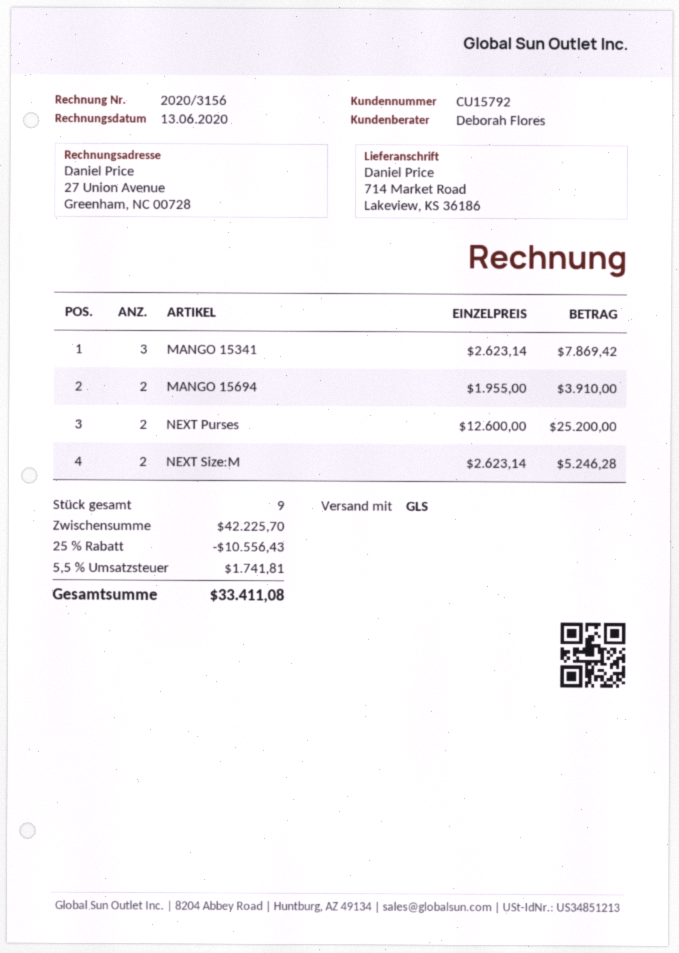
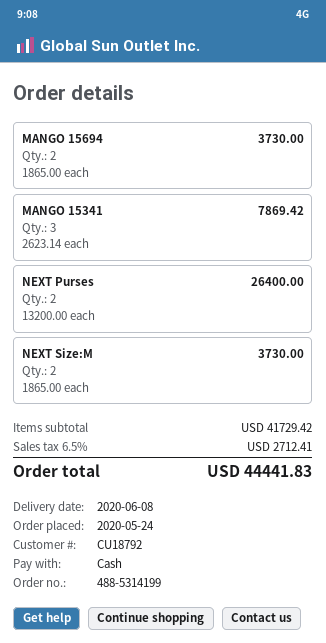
customer number: CU15792 -> CU18792
MANGO 15694: 2 x 1955.00 = 3910.00 -> 2 x 1865.00 = 3730.00
NEXT Purses: 2 x 12600.00 = 25200.00 -> 2 x 13200.00 = 26400.00
NEXT Size:M: 2 x 2623.14 = 5246.28 -> 2 x 1865.00 = 3730.00
subtotal: 42225.70 -> 41729.42
discount: 25% = 10556.43 -> none
tax: 5.5% = 1741.81 -> 6.5% = 2712.41
total: 33411.08 -> 44441.83

